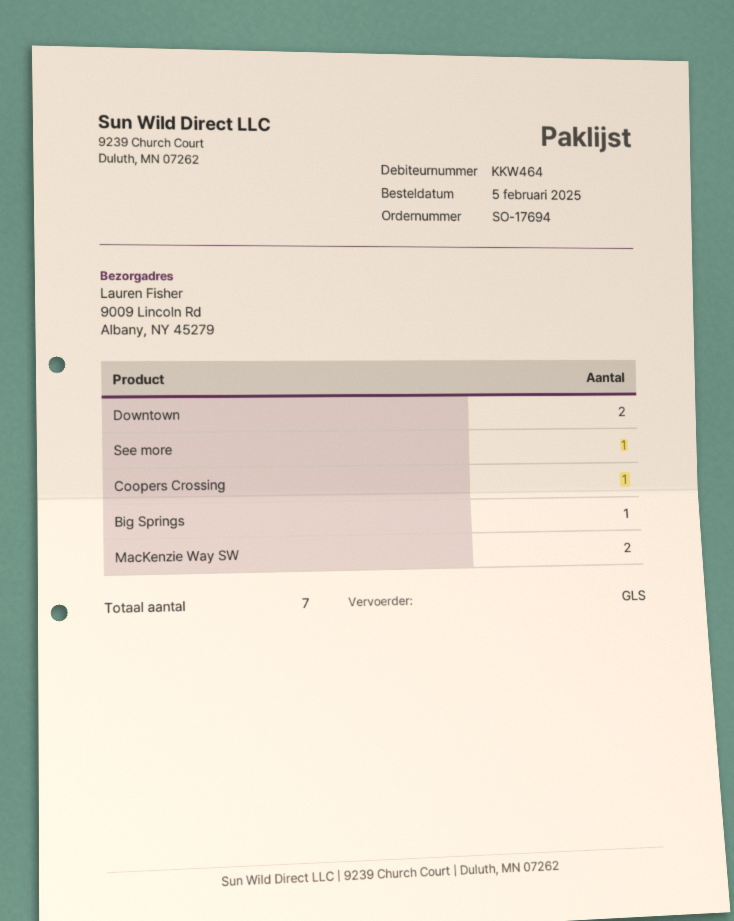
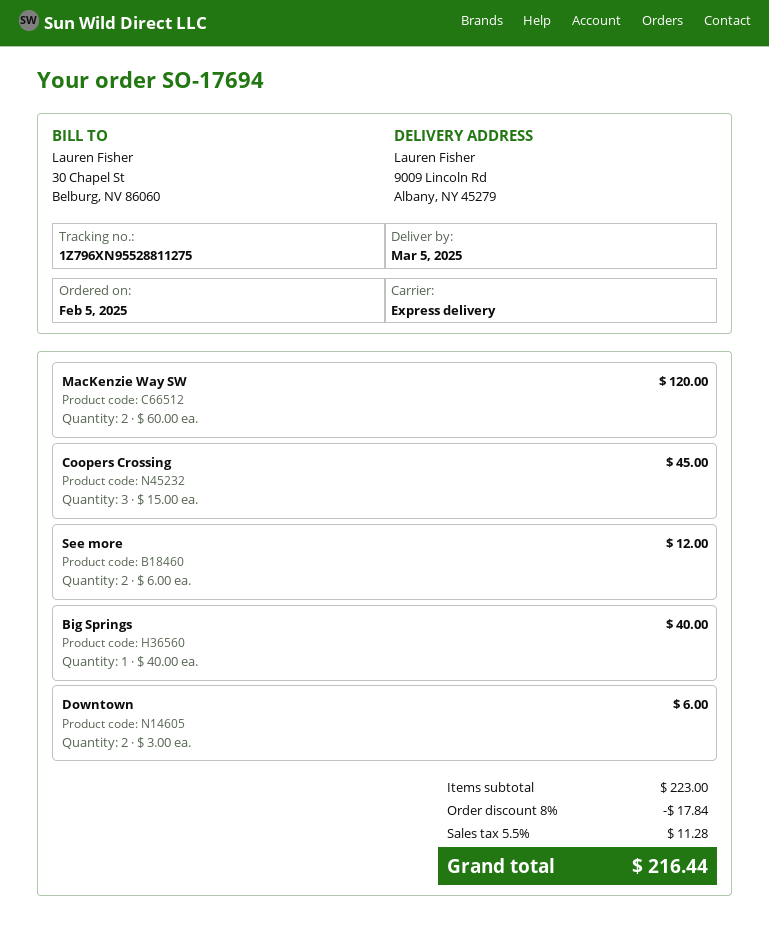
shipping method: GLS -> express
See more: 1 -> 2
Coopers Crossing: 1 -> 3

